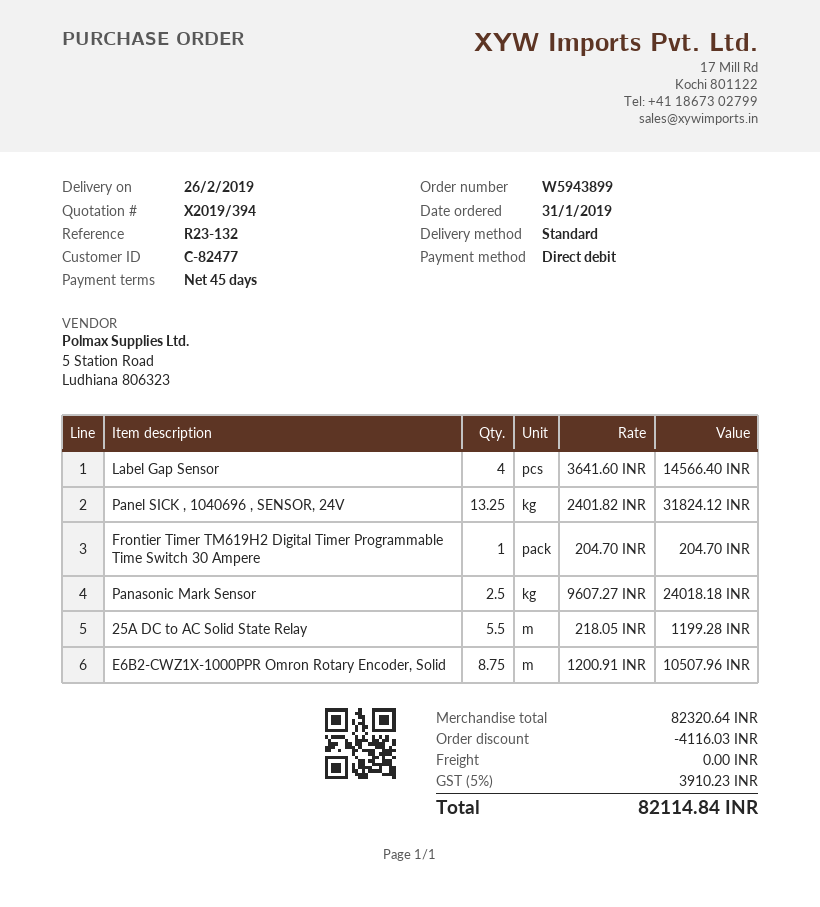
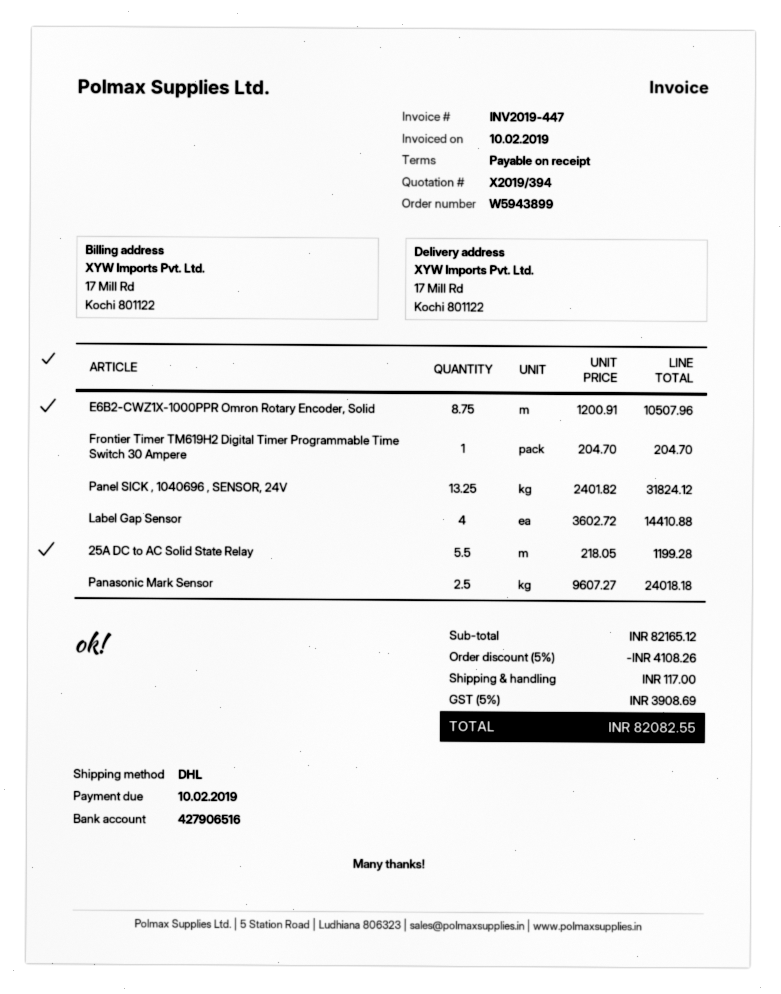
payment terms: 45 days -> on receipt
shipping method: standard -> DHL
Label Gap Sensor: 4 x 3641.60 = 14566.40 -> 4 x 3602.72 = 14410.88
subtotal: 82320.64 -> 82165.12
discount: 4116.03 -> 4108.26
shipping: 0.00 -> 117.00
tax: 5% = 3910.23 -> 5% = 3908.69
total: 82114.84 -> 82082.55

